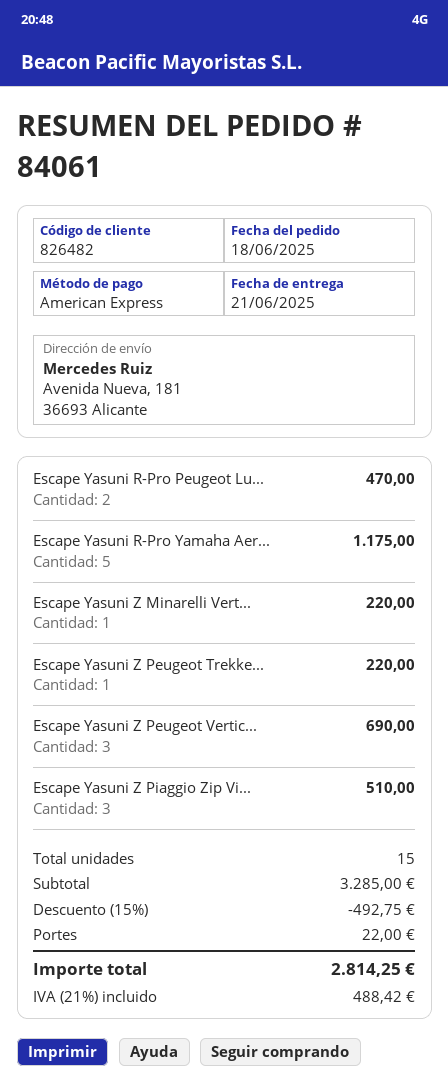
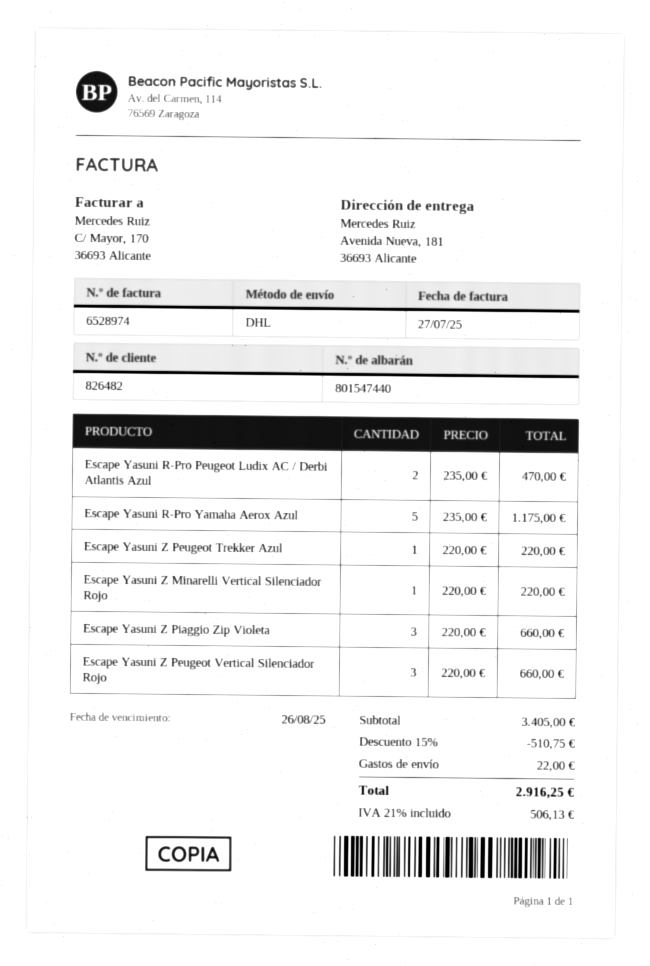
Escape Yasuni Z Peugeot Vertic...: 3 for 690.00 -> 3 for 660.00
Escape Yasuni Z Piaggio Zip Vi...: 3 for 510.00 -> 3 for 660.00
subtotal: 3285.00 -> 3405.00
discount: 15% = 492.75 -> 15% = 510.75
tax: 21% = 488.42 -> 21% = 506.13
total: 2814.25 -> 2916.25

